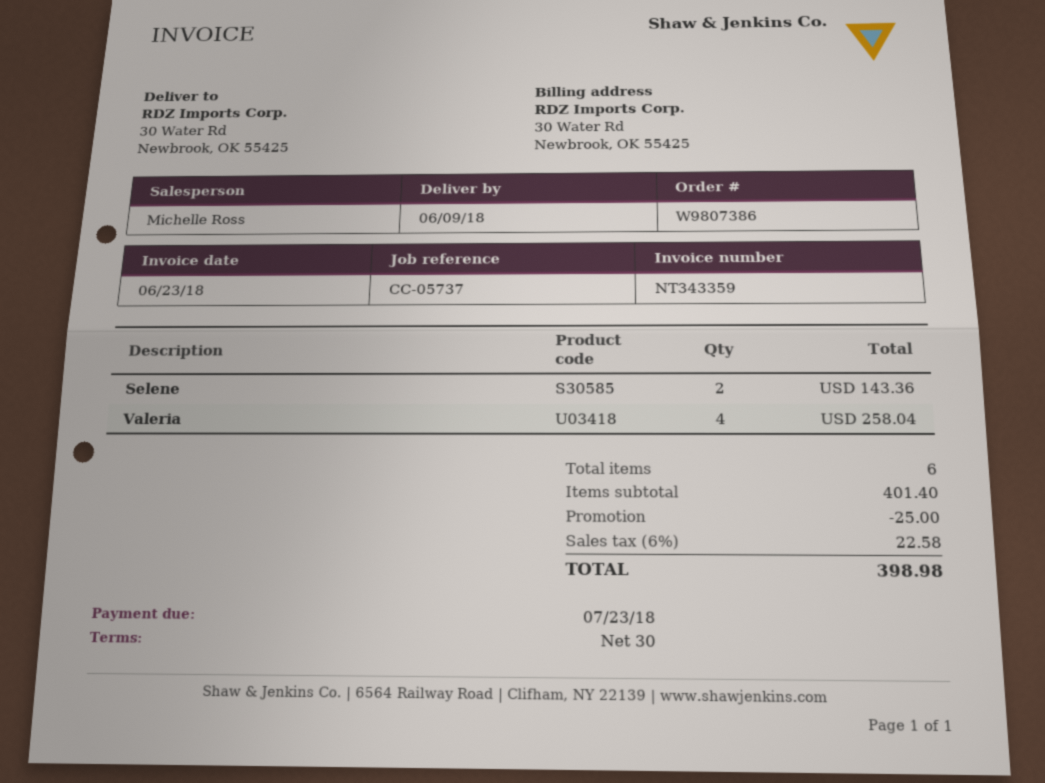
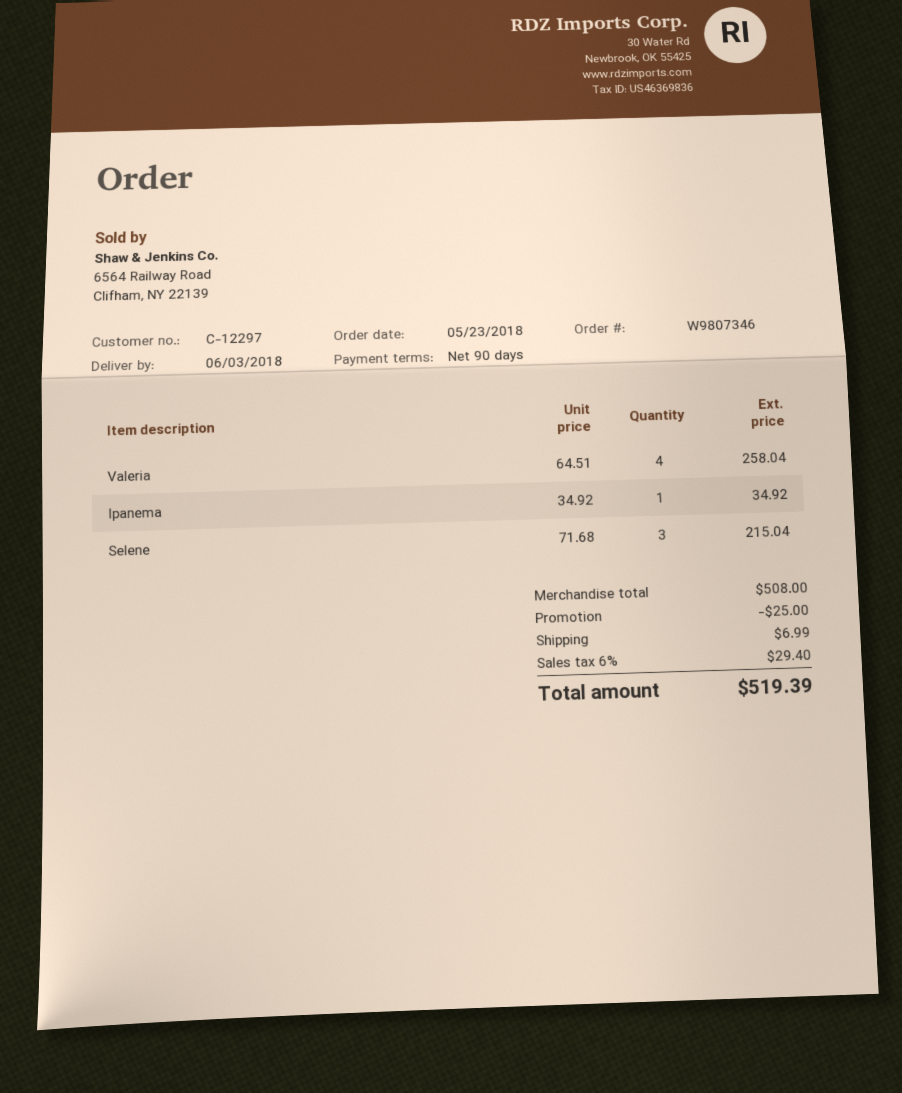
order number: W9807386 -> W9807346
delivery date: 2018-06-09 -> 2018-06-03
payment terms: 30 days -> 90 days
Selene: 2 for 143.36 -> 3 for 215.04
Ipanema: none -> 1 for 34.92
subtotal: 401.40 -> 508.00
shipping: none -> 6.99
tax: 6% = 22.58 -> 6% = 29.40
total: 398.98 -> 519.39

